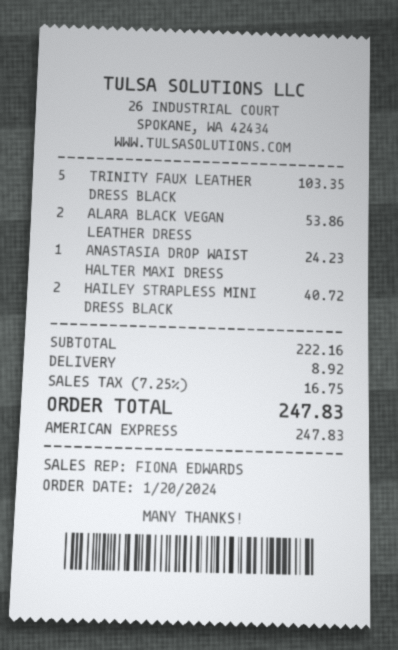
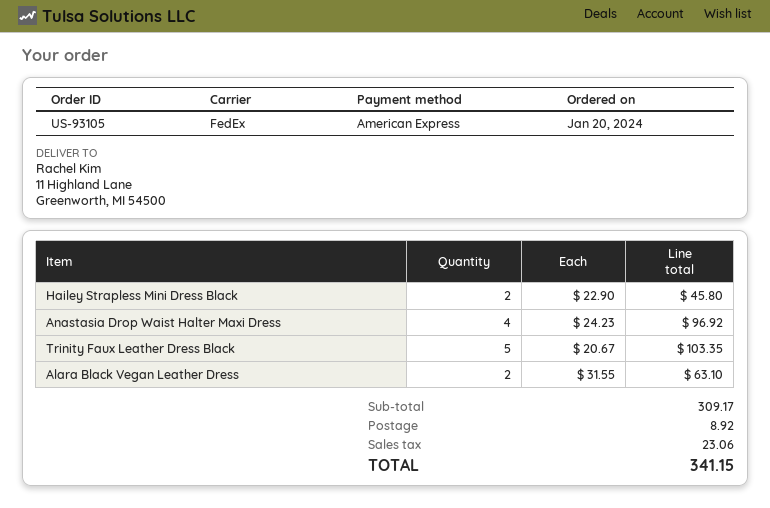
ALARA BLACK VEGAN LEATHER DRESS: 2 for 53.86 -> 2 for 63.10
ANASTASIA DROP WAIST HALTER MAXI DRESS: 1 for 24.23 -> 4 for 96.92
HAILEY STRAPLESS MINI DRESS BLACK: 2 for 40.72 -> 2 for 45.80
subtotal: 222.16 -> 309.17
tax: 16.75 -> 23.06
total: 247.83 -> 341.15

